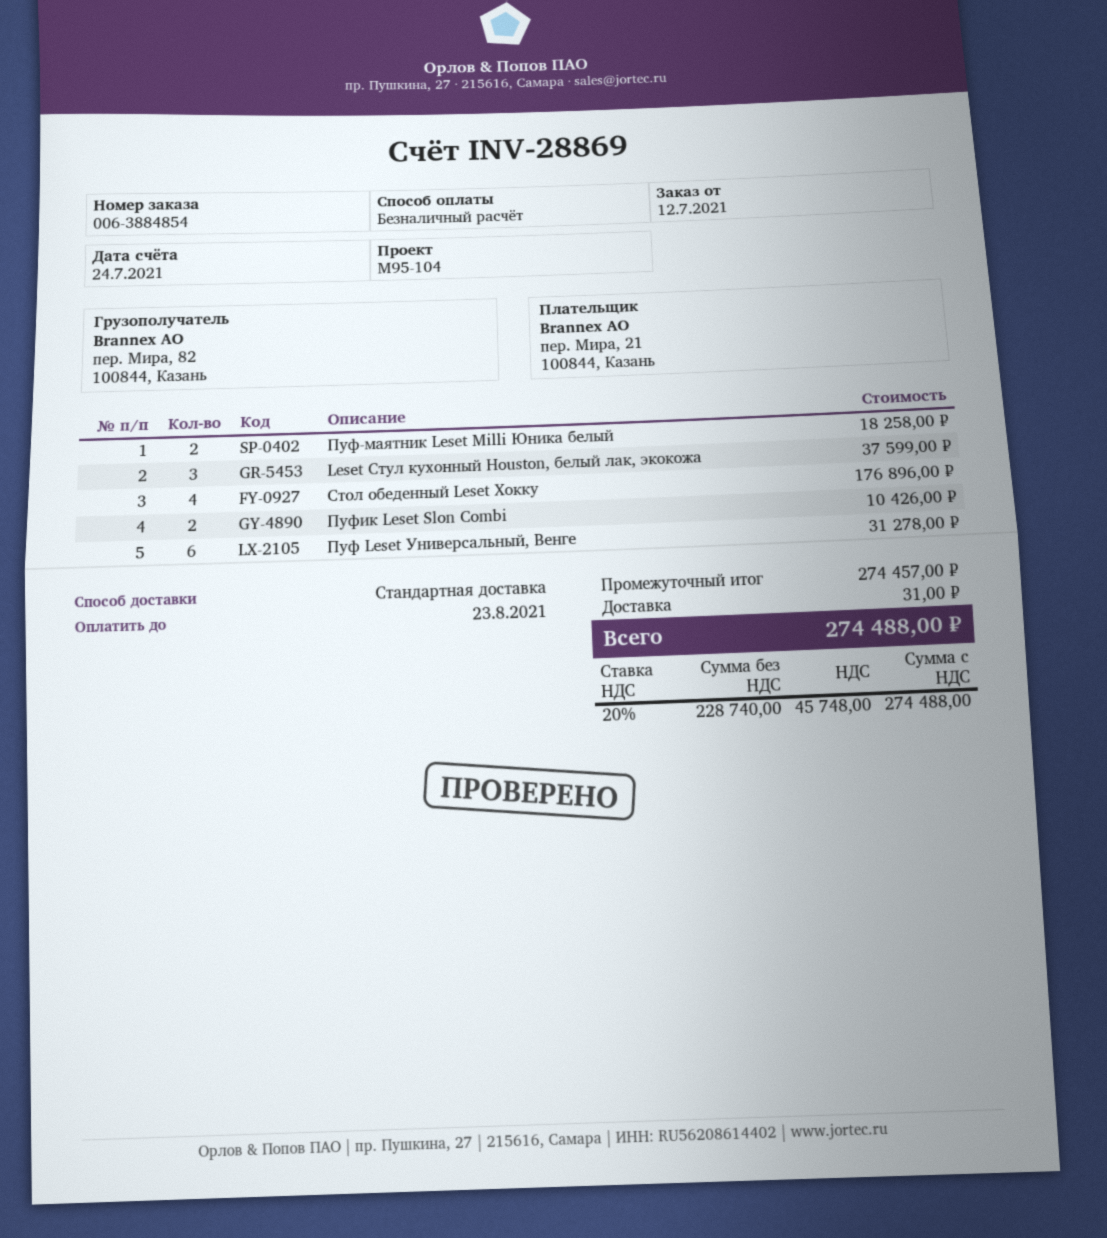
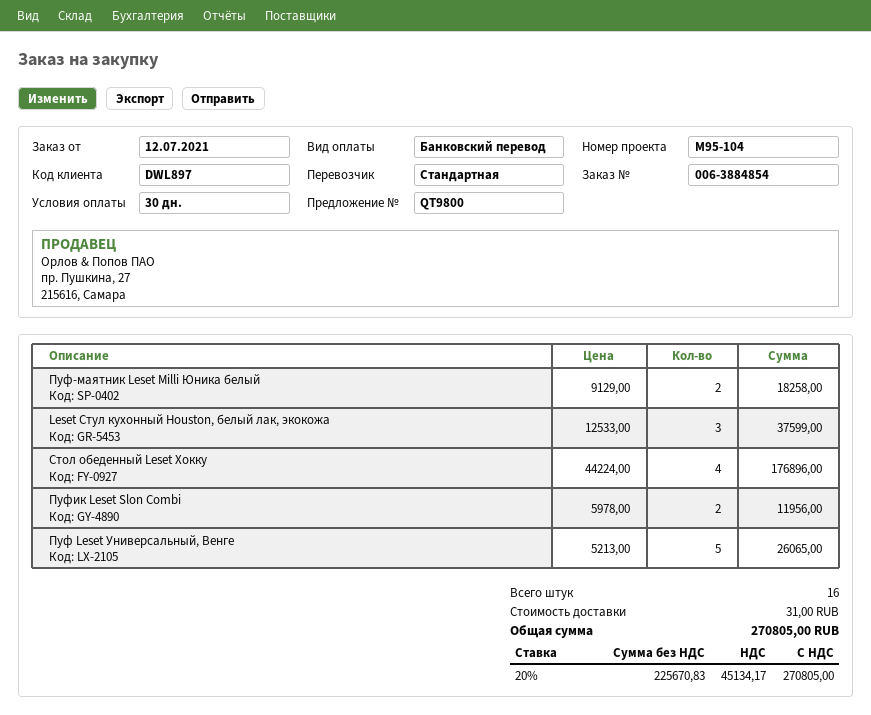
Пуфик Leset Slon Combi: 2 for 10426.00 -> 2 for 11956.00
Пуф Leset Универсальный, Венге: 6 for 31278.00 -> 5 for 26065.00
net: 228740.00 -> 225670.83
tax: 20% = 45748.00 -> 20% = 45134.17
total: 274488.00 -> 270805.00

